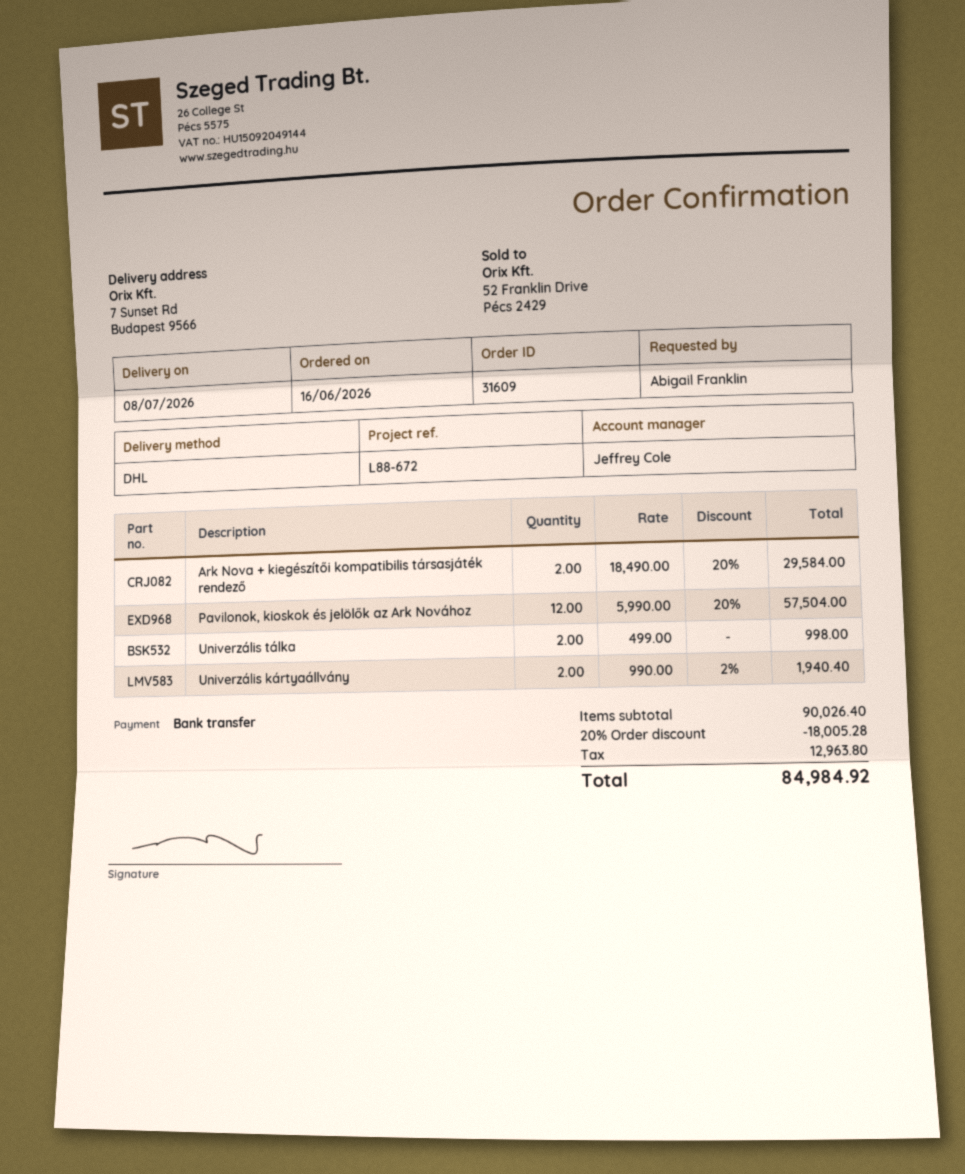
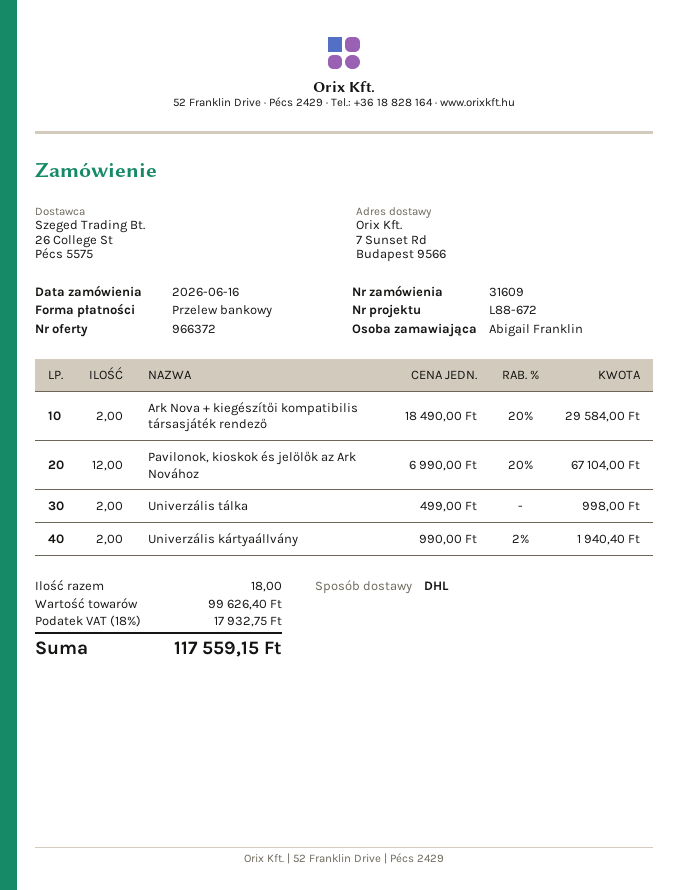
Pavilonok, kioskok és jelölők az Ark Novához: 12 x 5990.00 - 20% = 57504.00 -> 12 x 6990.00 - 20% = 67104.00
subtotal: 90026.40 -> 99626.40
discount: 20% = 18005.28 -> none
tax: 12963.80 -> 17932.75
total: 84984.92 -> 117559.15

